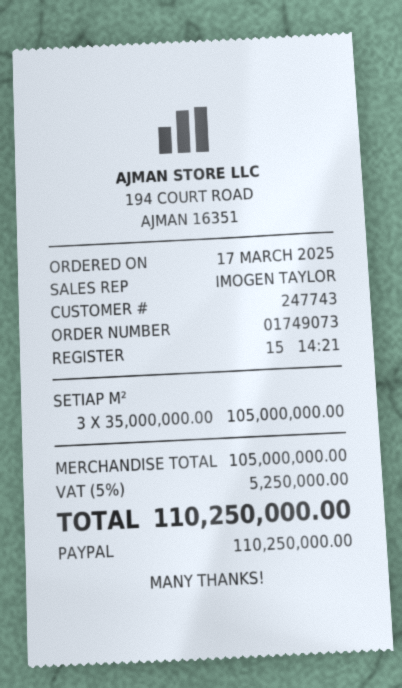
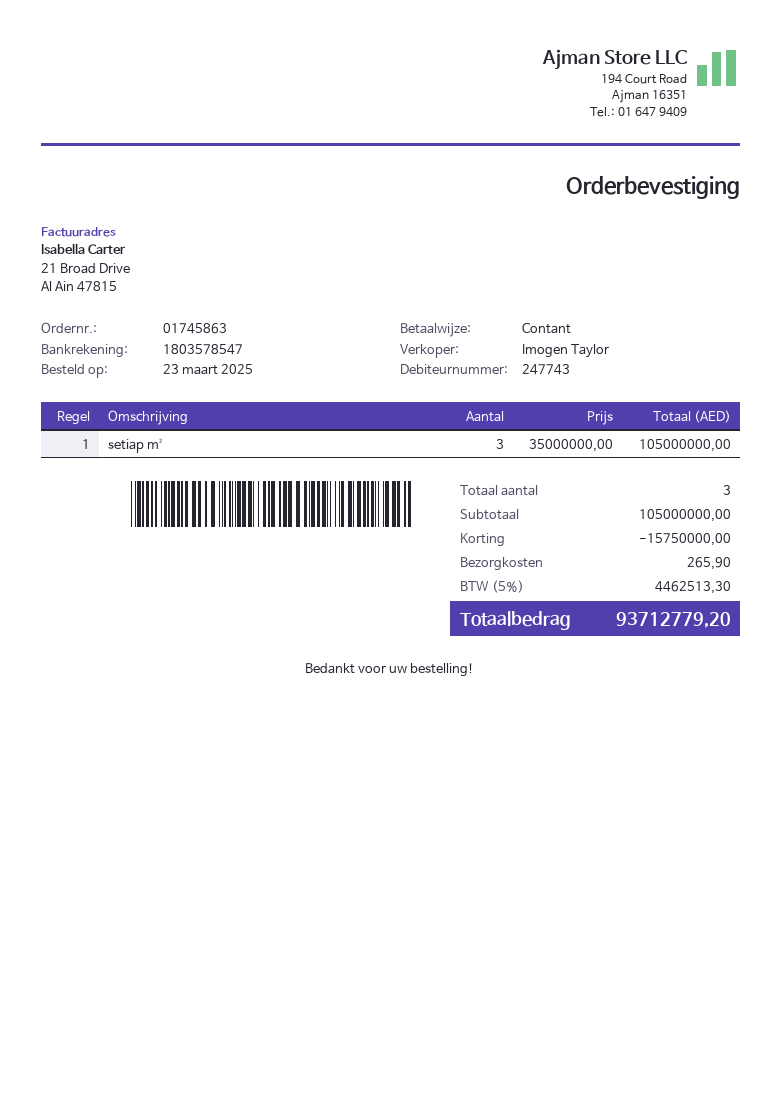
order number: 01749073 -> 01745863
order date: 2025-03-17 -> 2025-03-23
payment method: PayPal -> cash
discount: none -> 15750000.00
shipping: none -> 265.90
tax: 5% = 5250000.00 -> 5% = 4462513.30
total: 110250000.00 -> 93712779.20

